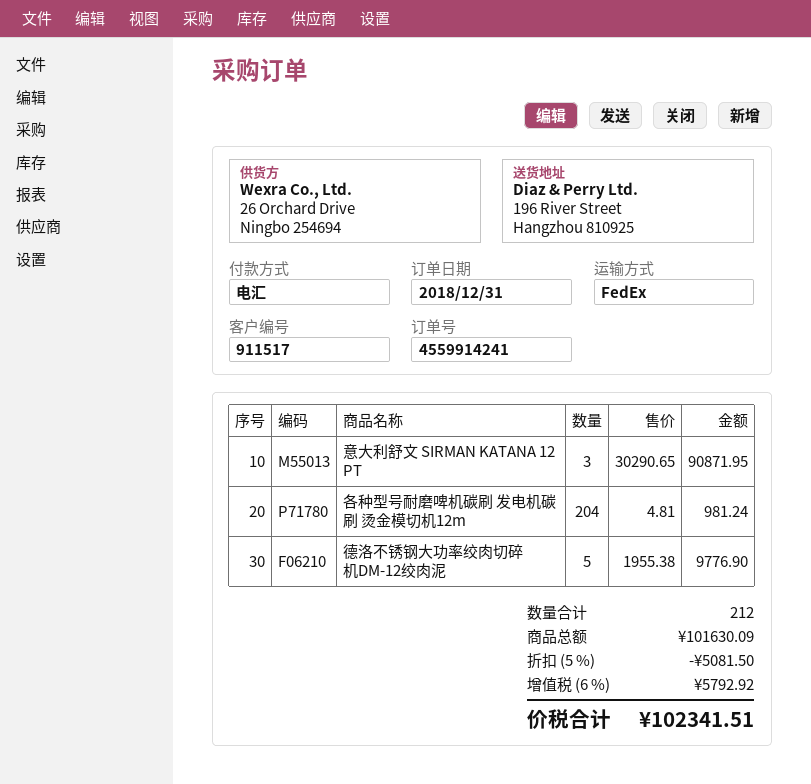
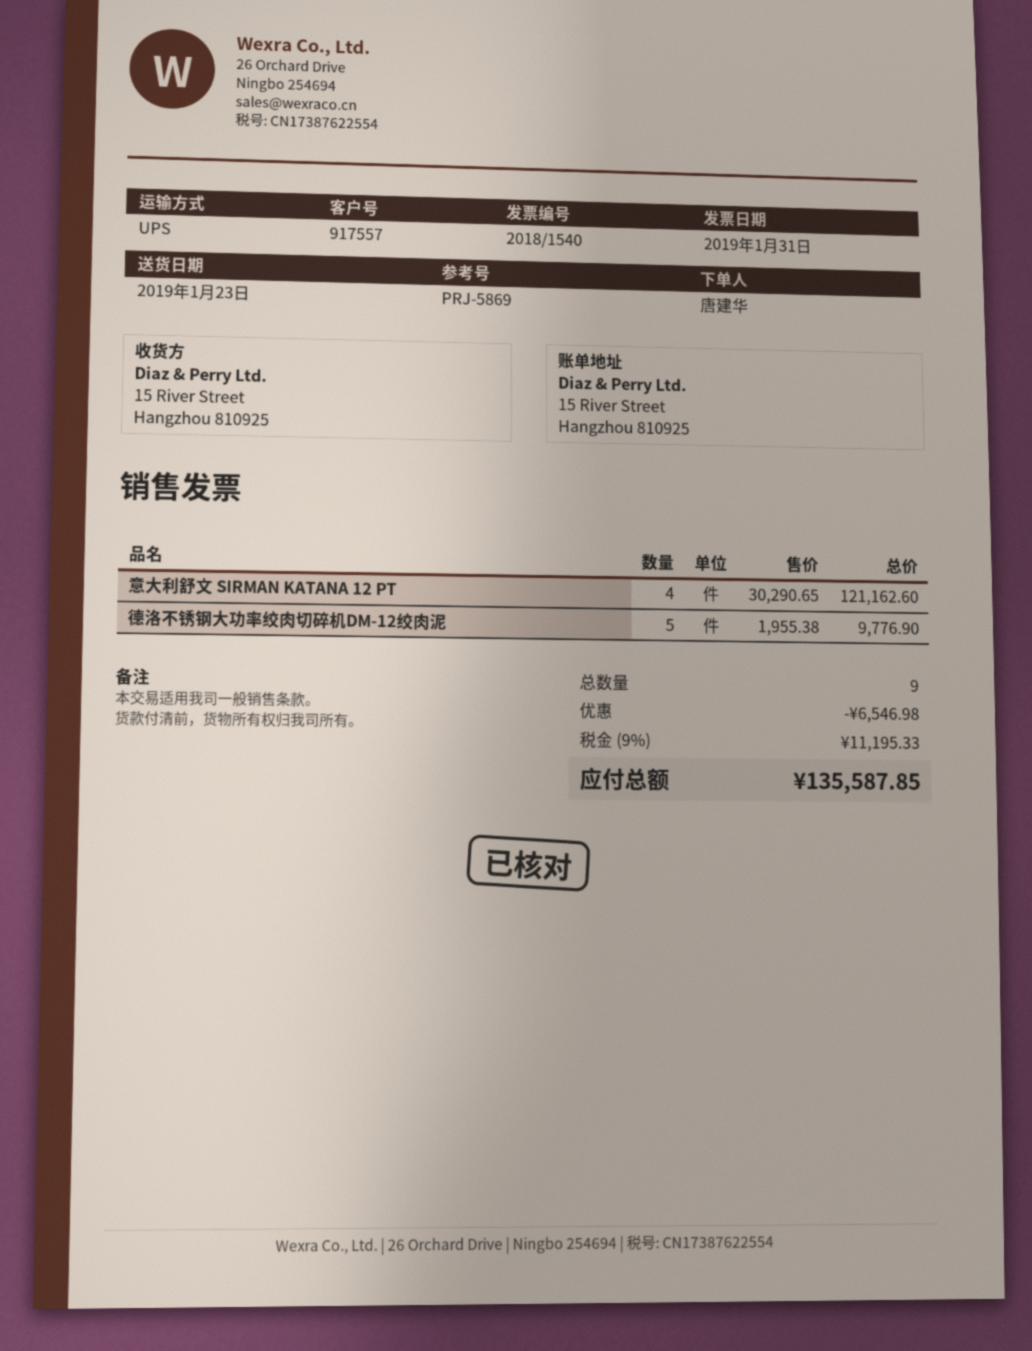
customer number: 911517 -> 917557
shipping method: FedEx -> UPS
ship to: 196 River Street, Hangzhou 810925 -> 15 River Street, Hangzhou 810925
意大利舒文 SIRMAN KATANA 12 PT: 3 x 30290.65 = 90871.95 -> 4 x 30290.65 = 121162.60
各种型号耐磨啤机碳刷 发电机碳刷 烫金模切机12m: 204 x 4.81 = 981.24 -> none
total quantity: 212 -> 9
discount: 5081.50 -> 6546.98
tax: 6% = 5792.92 -> 9% = 11195.33
total: 102341.51 -> 135587.85

